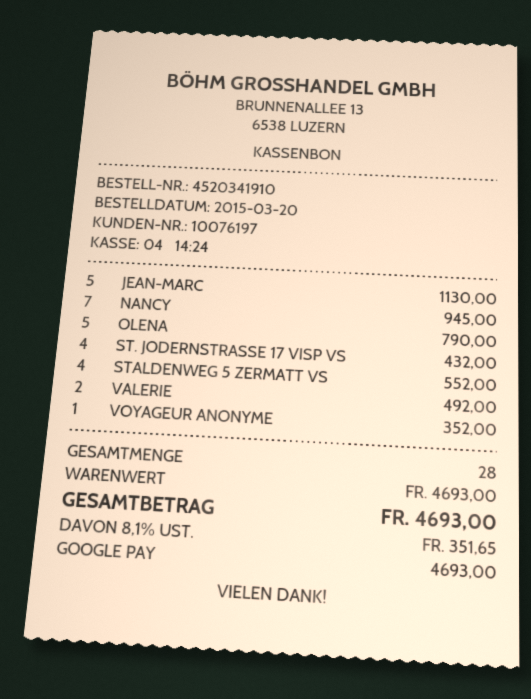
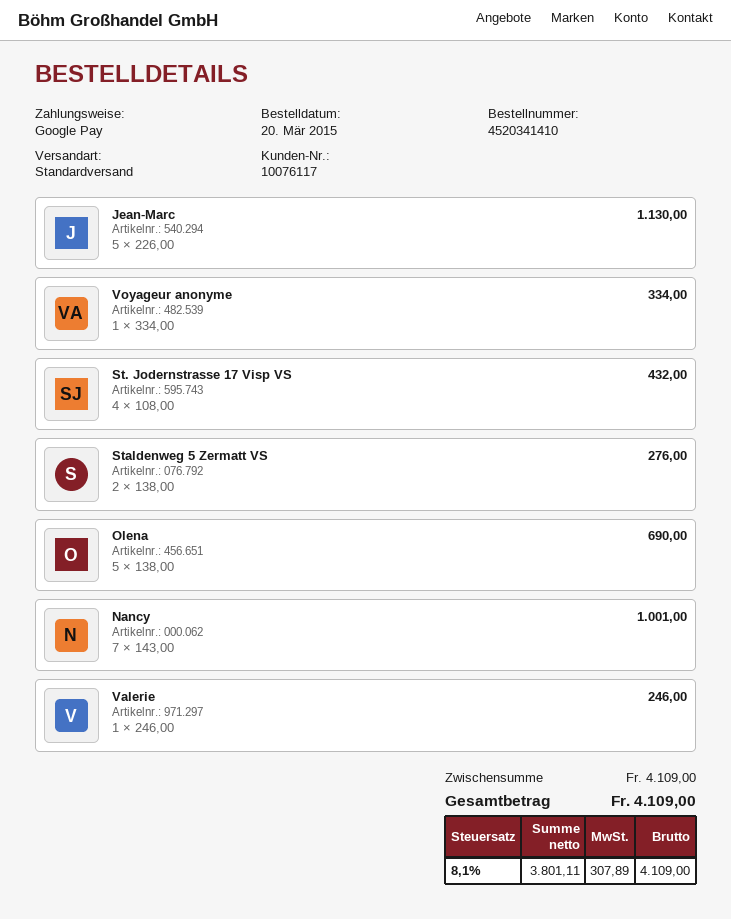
order number: 4520341910 -> 4520341410
customer number: 10076197 -> 10076117
NANCY: 7 for 945.00 -> 7 for 1001.00
OLENA: 5 for 790.00 -> 5 for 690.00
STALDENWEG 5 ZERMATT VS: 4 for 552.00 -> 2 for 276.00
VALERIE: 2 for 492.00 -> 1 for 246.00
VOYAGEUR ANONYME: 1 for 352.00 -> 1 for 334.00
subtotal: 4693.00 -> 4109.00
tax: 8.1% = 351.65 -> 8.1% = 307.89
total: 4693.00 -> 4109.00

